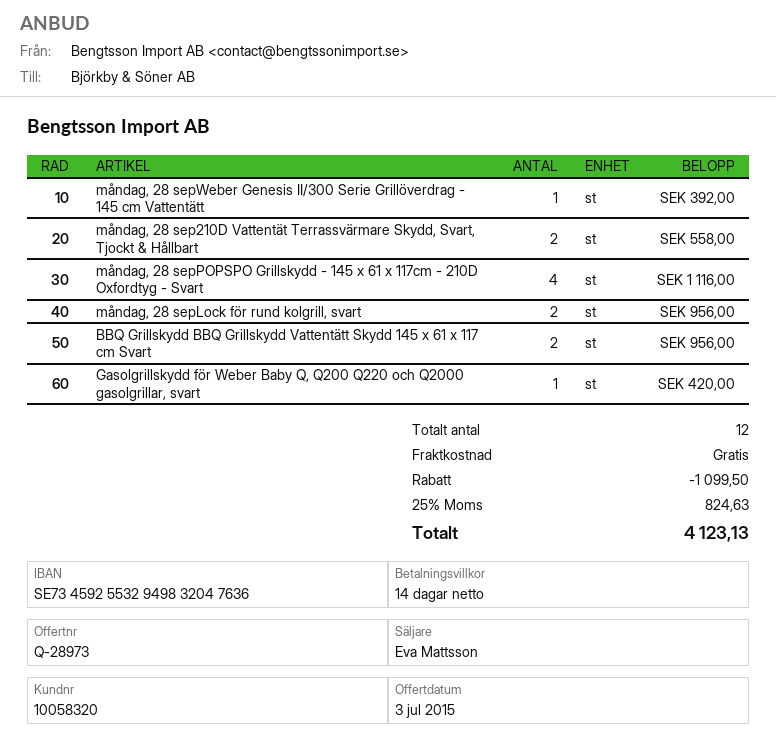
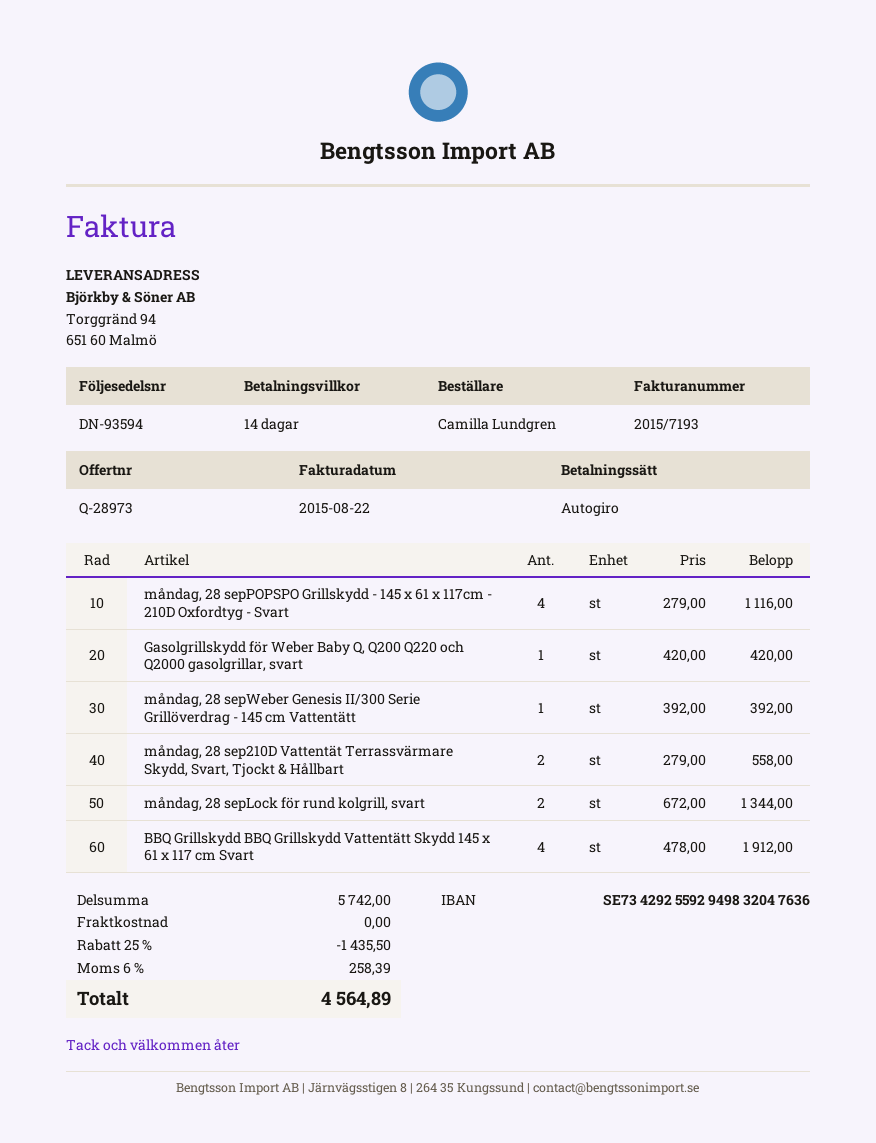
bank account: SE7345925532949832047636 -> SE7342925592949832047636
måndag, 28 sepLock för rund kolgrill, svart: 2 for 956.00 -> 2 for 1344.00
BBQ Grillskydd BBQ Grillskydd Vattentätt Skydd 145 x 61 x 117 cm Svart: 2 for 956.00 -> 4 for 1912.00
discount: 1099.50 -> 1435.50
tax: 25% = 824.63 -> 6% = 258.39
total: 4123.13 -> 4564.89

